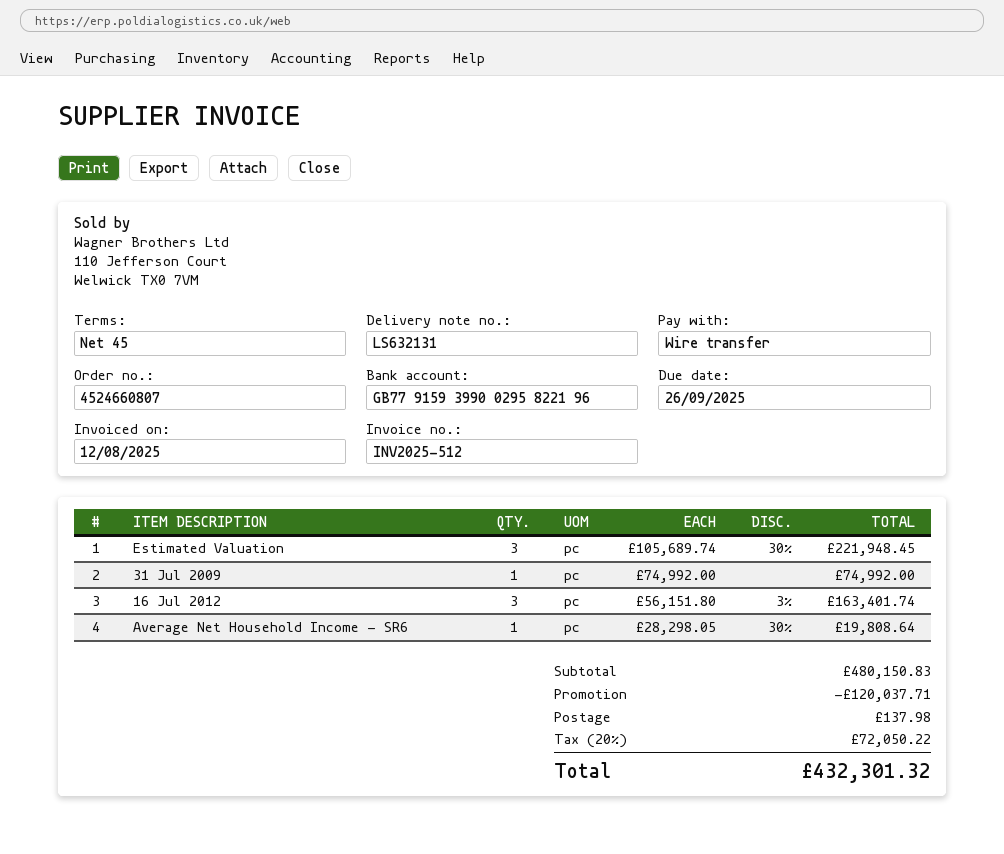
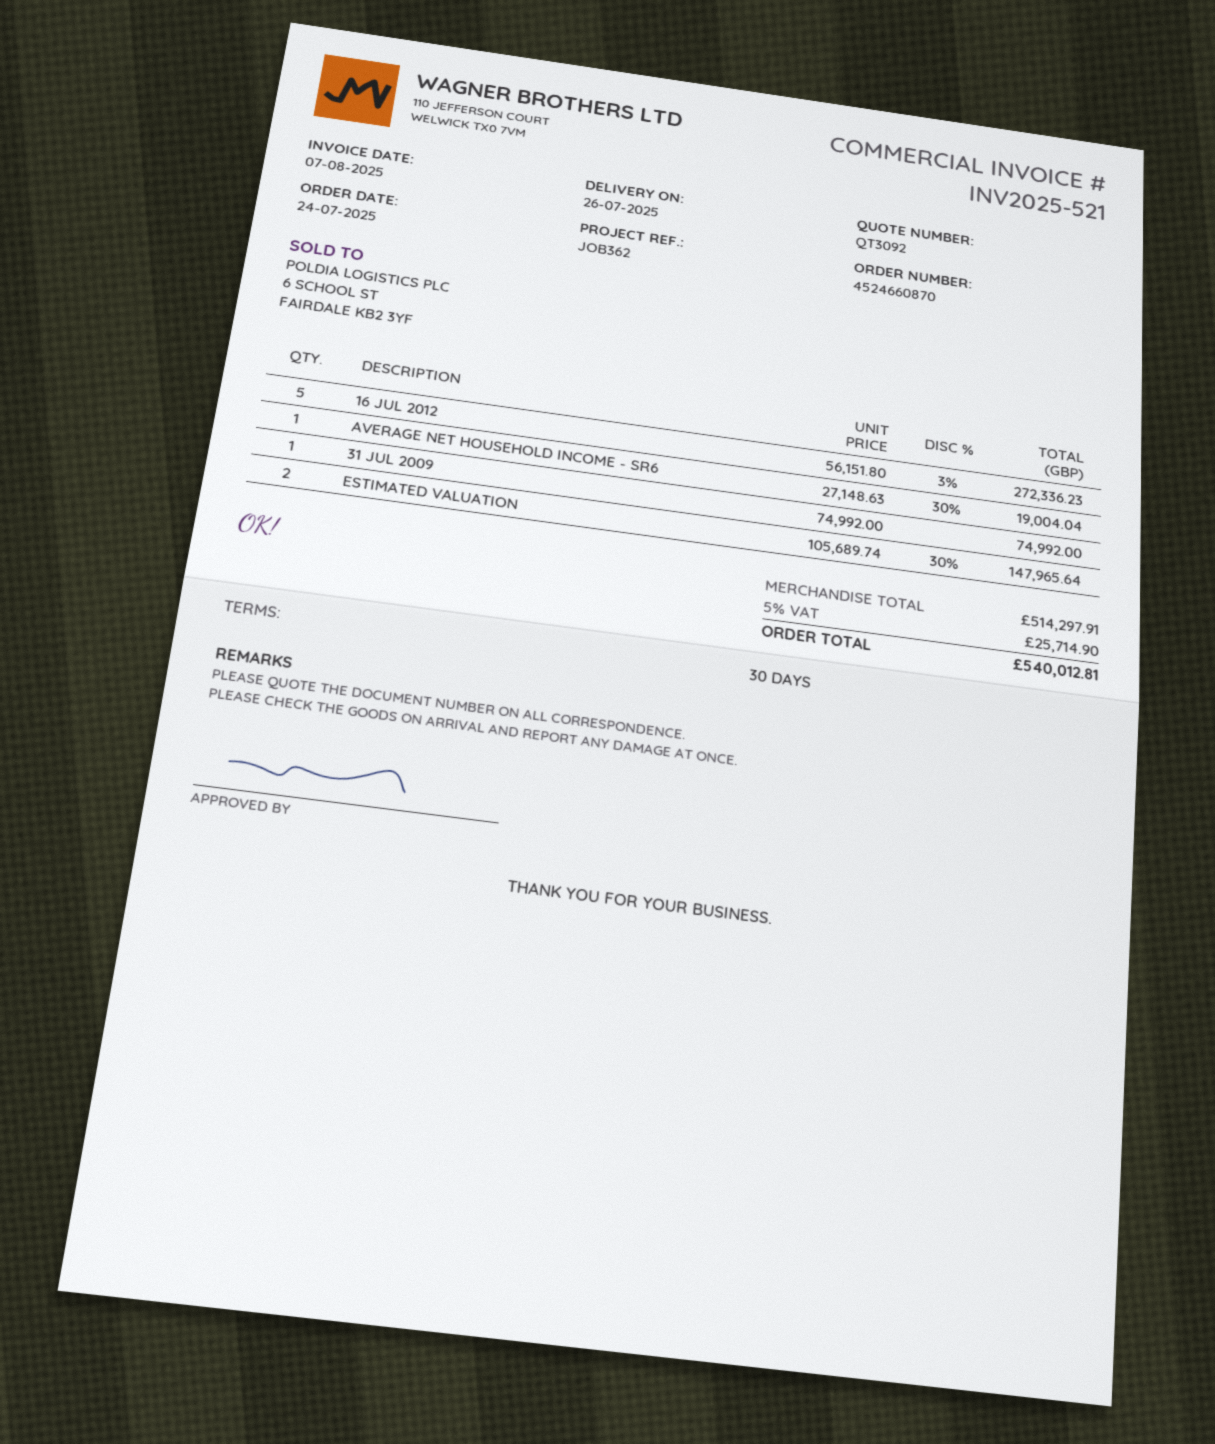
order number: 4524660807 -> 4524660870
invoice number: INV2025-512 -> INV2025-521
invoice date: 2025-08-12 -> 2025-08-07
payment terms: 45 days -> 30 days
Estimated Valuation: 3 x 105689.74 - 30% = 221948.45 -> 2 x 105689.74 - 30% = 147965.64
16 Jul 2012: 3 x 56151.80 - 3% = 163401.74 -> 5 x 56151.80 - 3% = 272336.23
Average Net Household Income - SR6: 1 x 28298.05 - 30% = 19808.64 -> 1 x 27148.63 - 30% = 19004.04
subtotal: 480150.83 -> 514297.91
discount: 120037.71 -> none
shipping: 137.98 -> none
tax: 20% = 72050.22 -> 5% = 25714.90
total: 432301.32 -> 540012.81

